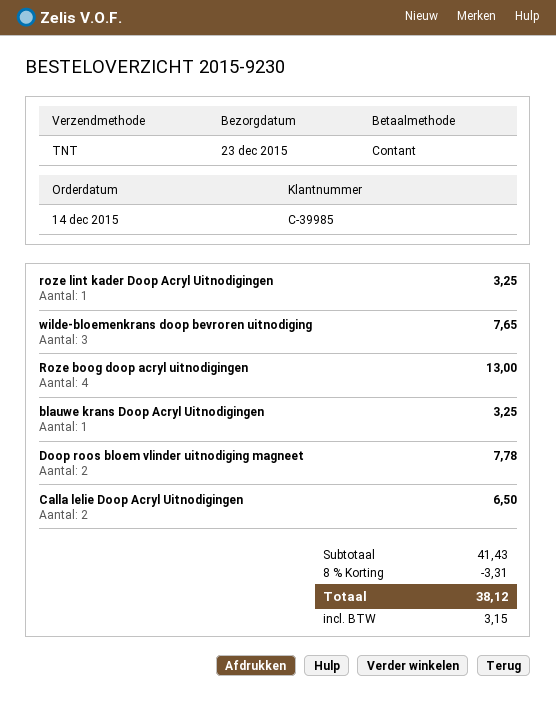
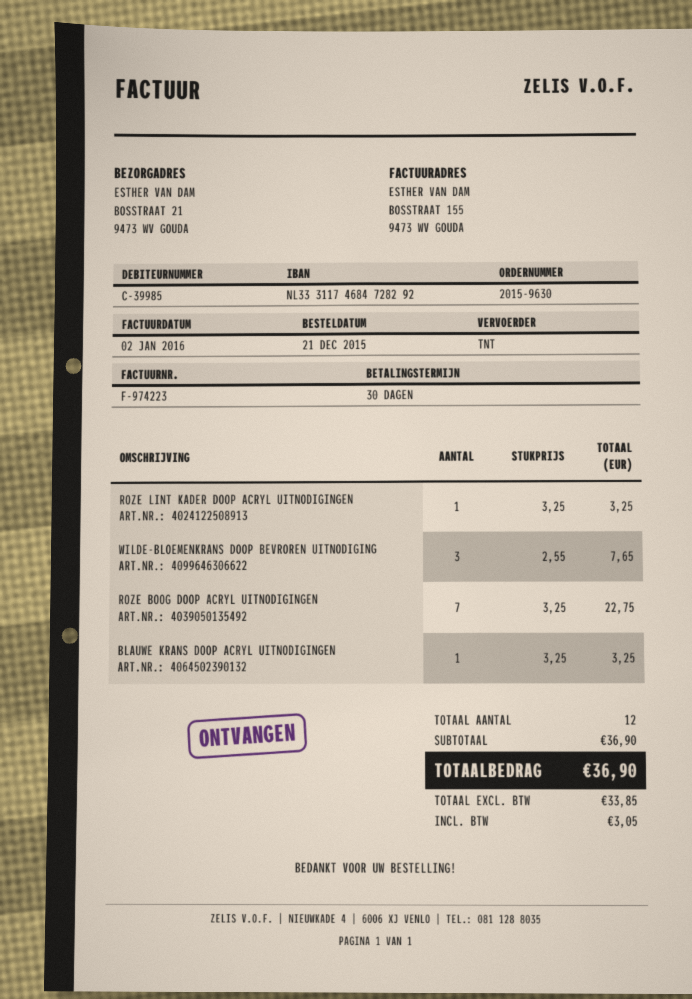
order number: 2015-9230 -> 2015-9630
order date: 2015-12-14 -> 2015-12-21
Roze boog doop acryl uitnodigingen: 4 for 13.00 -> 7 for 22.75
Doop roos bloem vlinder uitnodiging magneet: 2 for 7.78 -> none
Calla lelie Doop Acryl Uitnodigingen: 2 for 6.50 -> none
subtotal: 41.43 -> 36.90
discount: 8% = 3.31 -> none
tax: 3.15 -> 3.05
total: 38.12 -> 36.90

